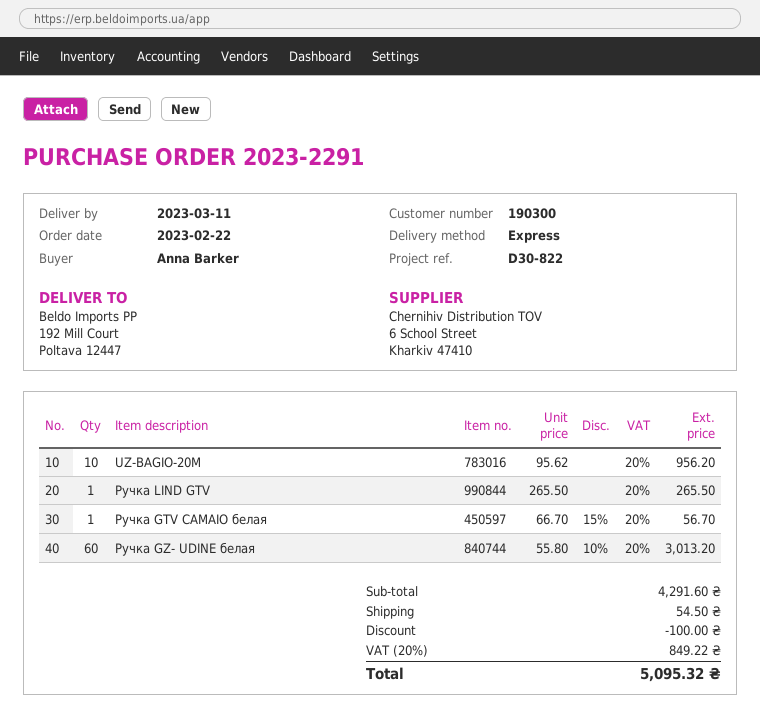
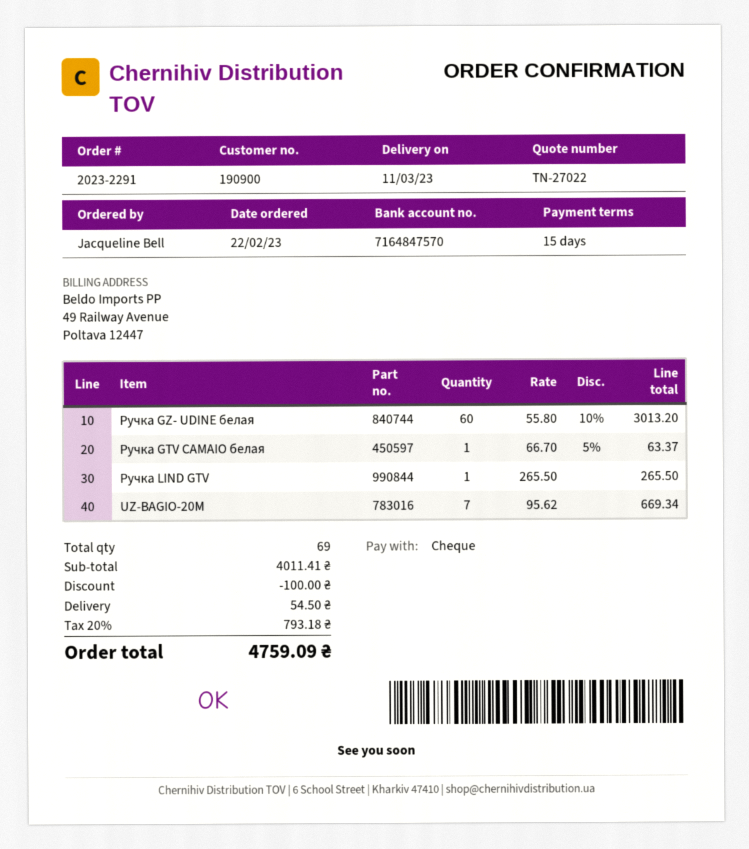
customer number: 190300 -> 190900
ordered by: Anna Barker -> Jacqueline Bell
UZ-BAGIO-20M: 10 x 95.62 = 956.20 -> 7 x 95.62 = 669.34
Ручка GTV CAMAIO белая: 1 x 66.70 - 15% = 56.70 -> 1 x 66.70 - 5% = 63.37
subtotal: 4291.60 -> 4011.41
tax: 20% = 849.22 -> 20% = 793.18
total: 5095.32 -> 4759.09

